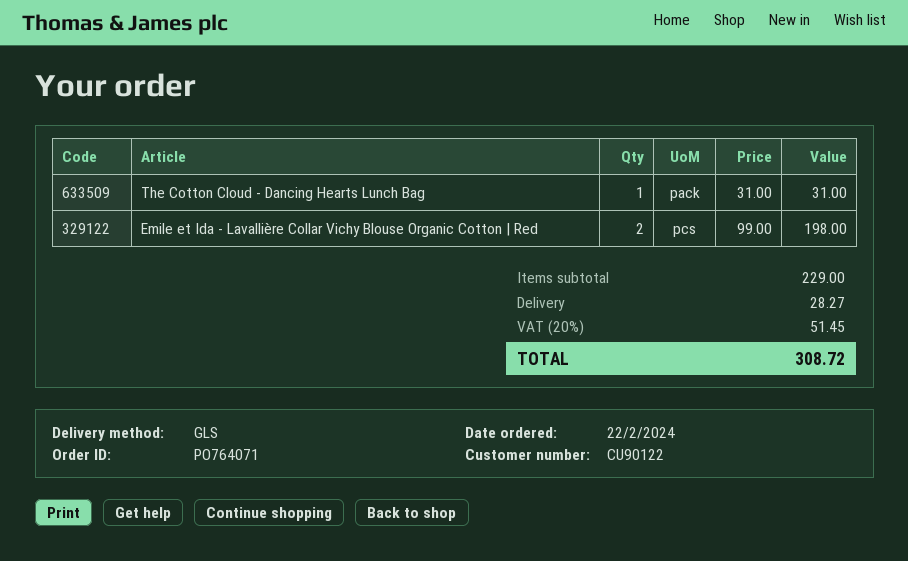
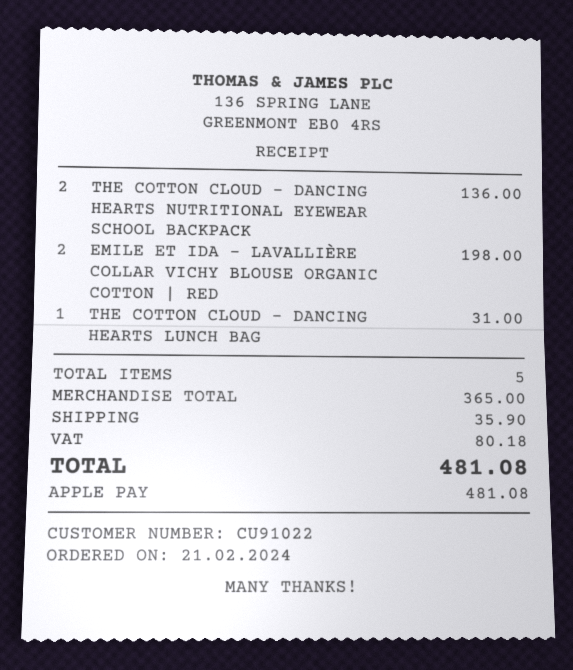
order date: 2024-02-22 -> 2024-02-21
customer number: CU90122 -> CU91022
THE COTTON CLOUD - DANCING HEARTS NUTRITIONAL EYEWEAR SCHOOL BACKPACK: none -> 2 for 136.00
subtotal: 229.00 -> 365.00
shipping: 28.27 -> 35.90
tax: 51.45 -> 80.18
total: 308.72 -> 481.08

